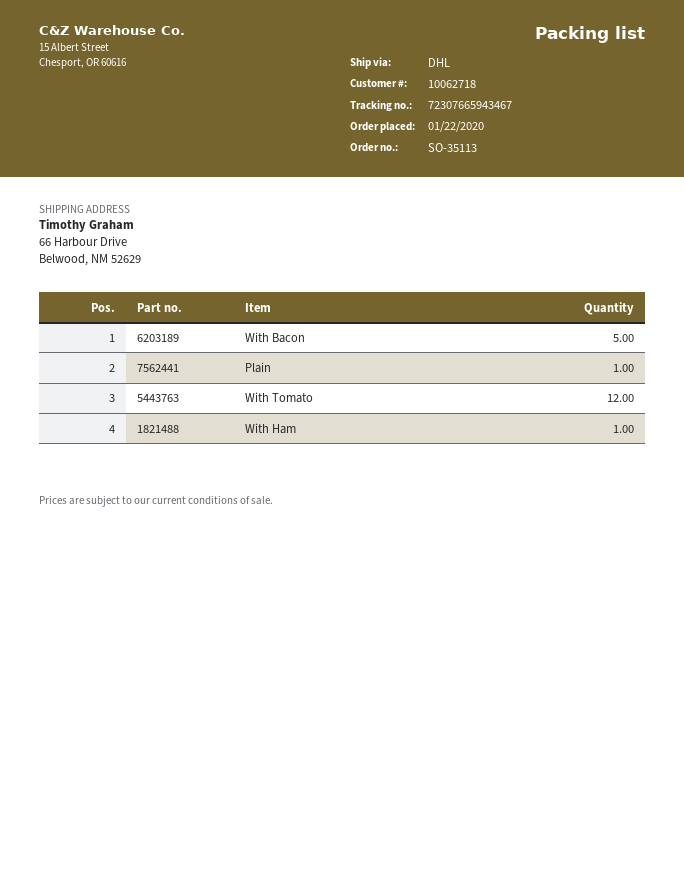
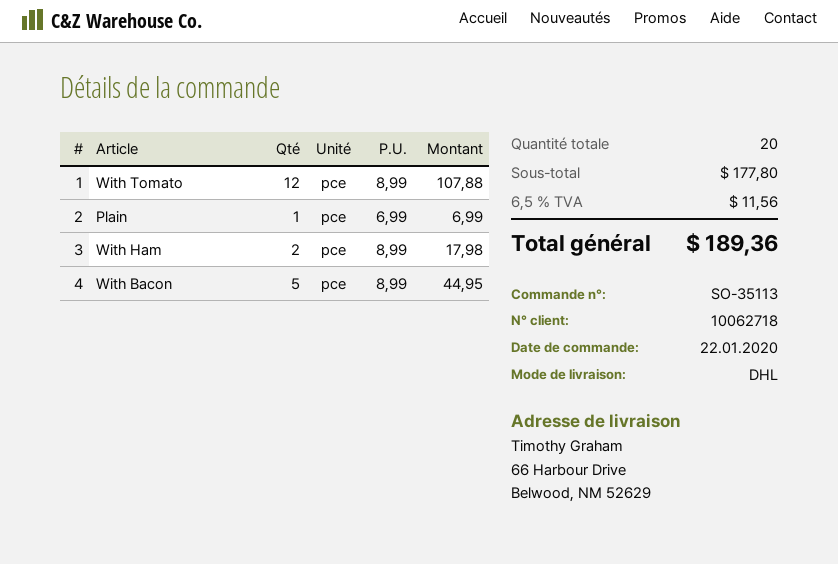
With Ham: 1 -> 2

